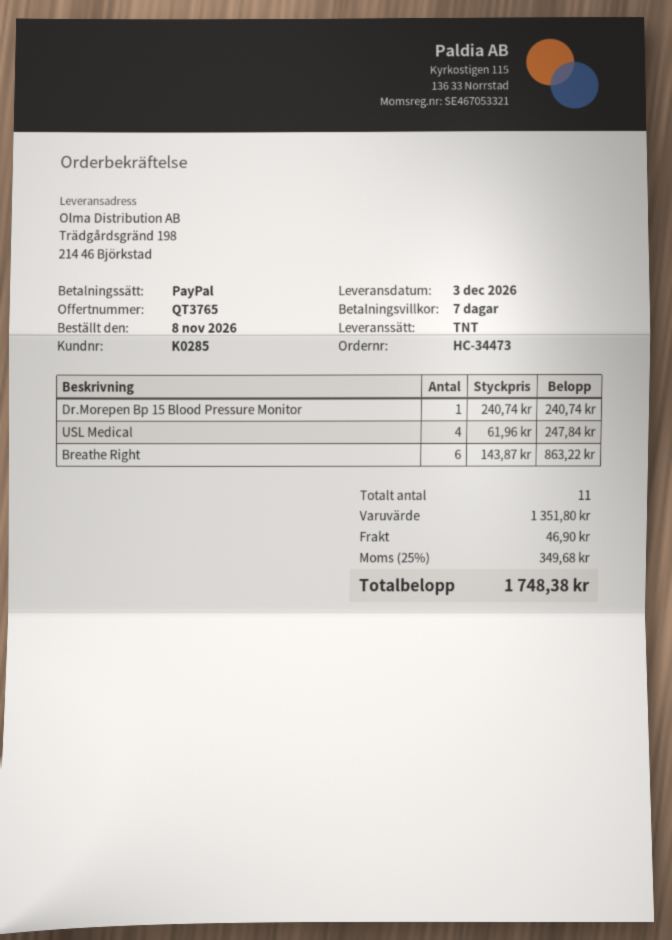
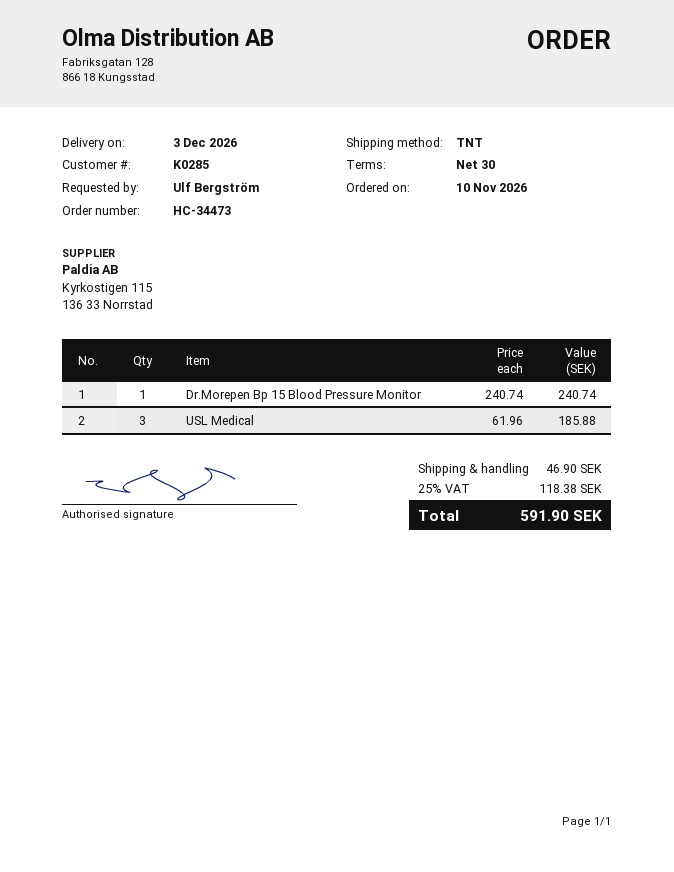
order date: 2026-11-08 -> 2026-11-10
payment terms: 7 days -> 30 days
USL Medical: 4 x 61.96 = 247.84 -> 3 x 61.96 = 185.88
Breathe Right: 6 x 143.87 = 863.22 -> none
tax: 25% = 349.68 -> 25% = 118.38
total: 1748.38 -> 591.90

